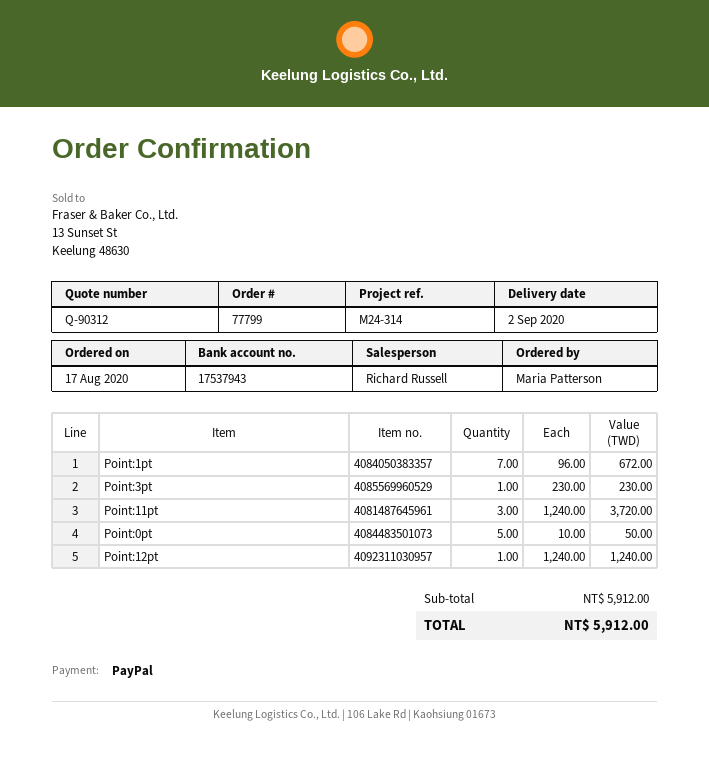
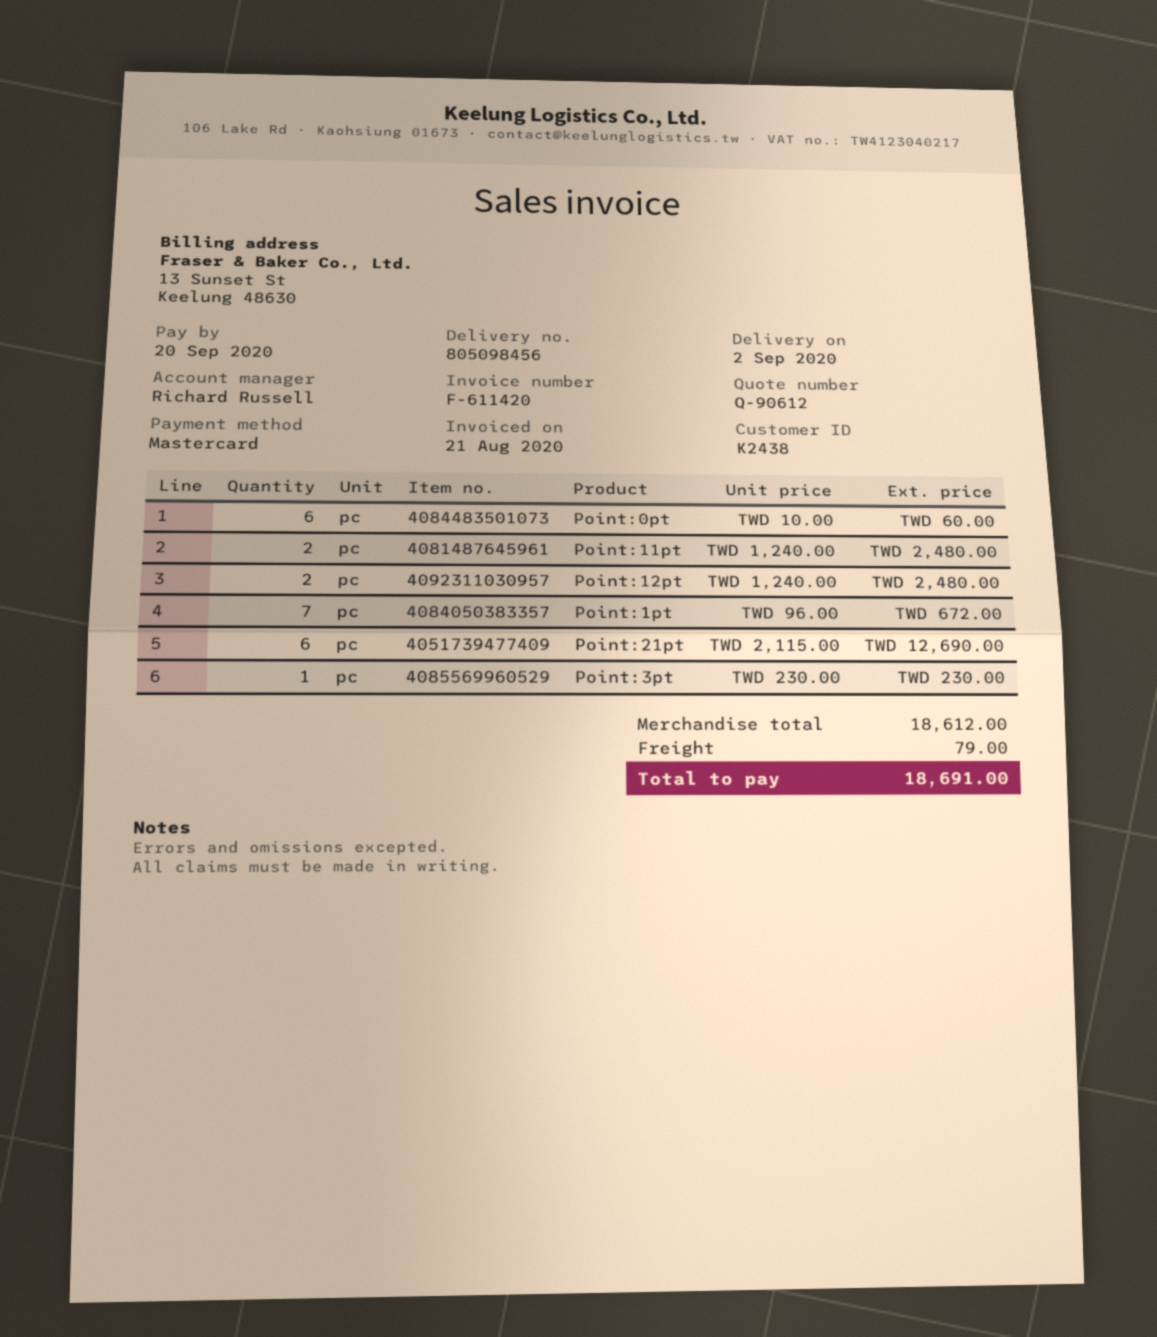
quote number: Q-90312 -> Q-90612
payment method: PayPal -> Mastercard
Point:11pt: 3 x 1240.00 = 3720.00 -> 2 x 1240.00 = 2480.00
Point:0pt: 5 x 10.00 = 50.00 -> 6 x 10.00 = 60.00
Point:12pt: 1 x 1240.00 = 1240.00 -> 2 x 1240.00 = 2480.00
Point:21pt: none -> 6 x 2115.00 = 12690.00
subtotal: 5912.00 -> 18612.00
shipping: none -> 79.00
total: 5912.00 -> 18691.00

